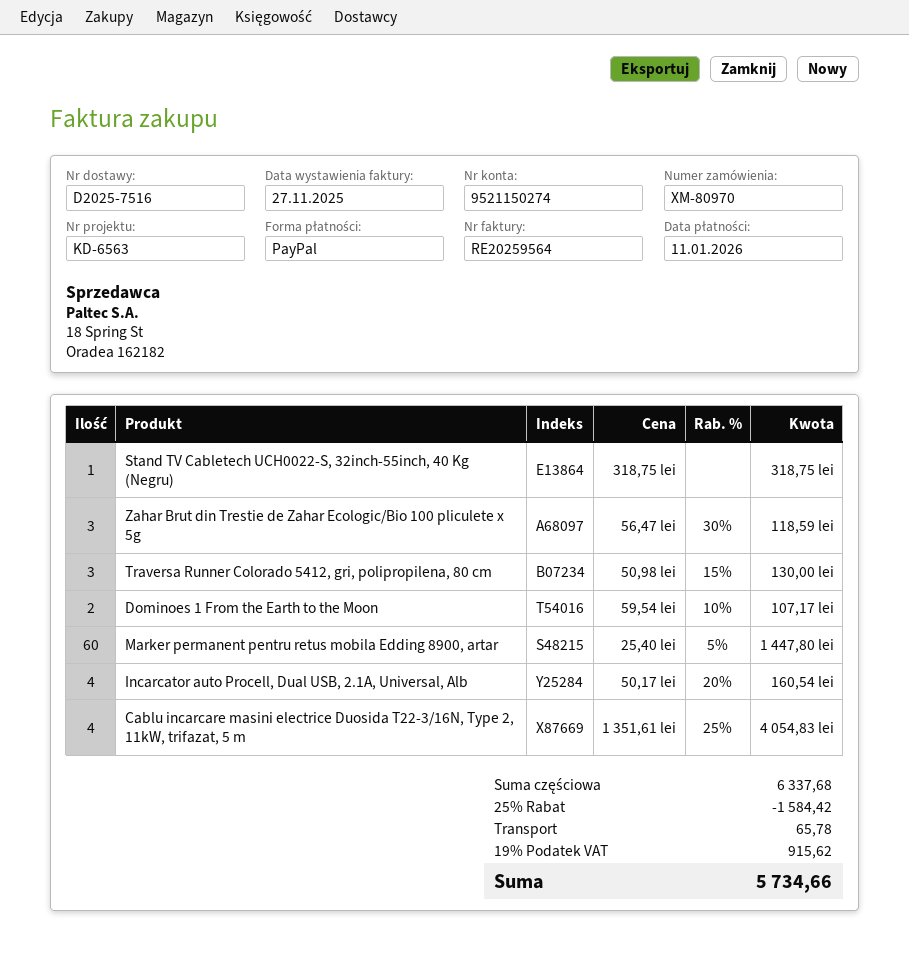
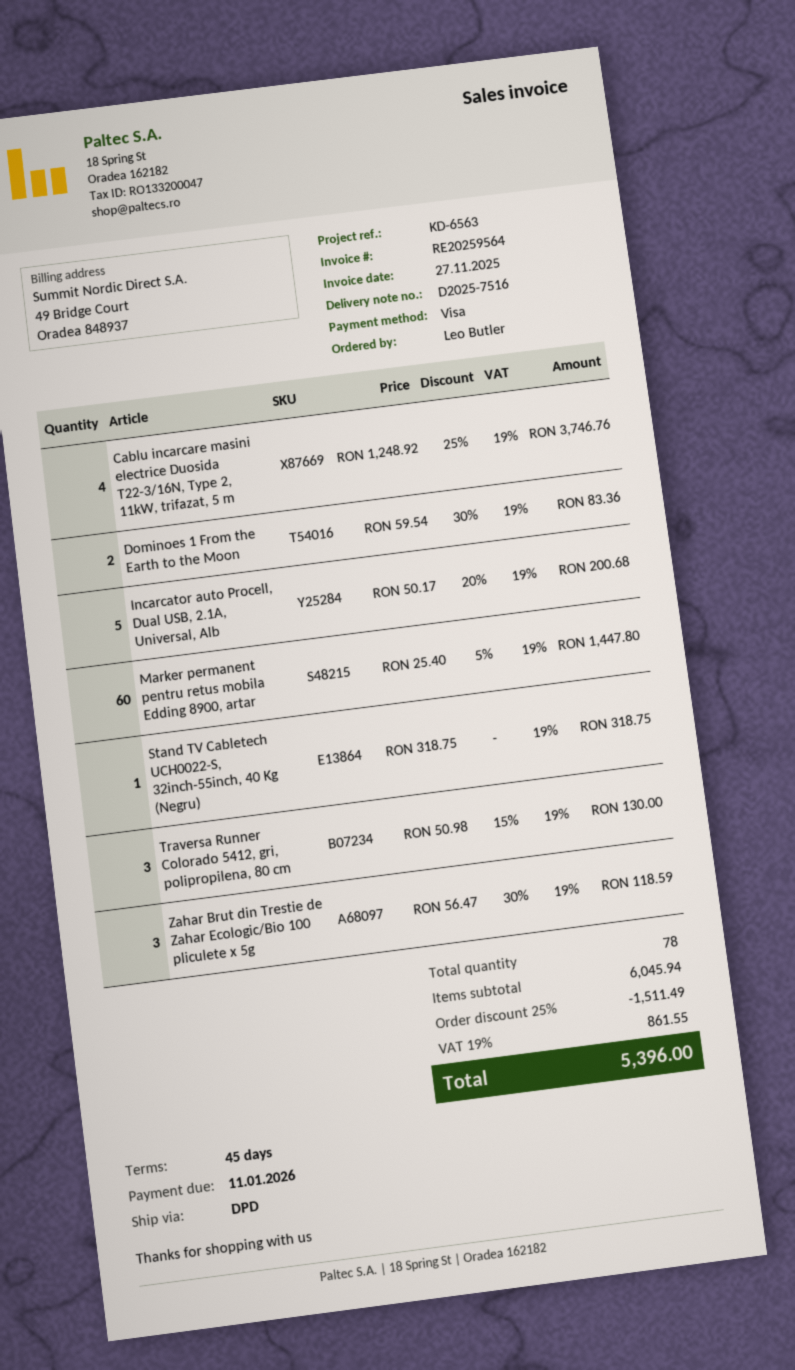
payment method: PayPal -> Visa
Dominoes 1 From the Earth to the Moon: 2 x 59.54 - 10% = 107.17 -> 2 x 59.54 - 30% = 83.36
Incarcator auto Procell, Dual USB, 2.1A, Universal, Alb: 4 x 50.17 - 20% = 160.54 -> 5 x 50.17 - 20% = 200.68
Cablu incarcare masini electrice Duosida T22-3/16N, Type 2, 11kW, trifazat, 5 m: 4 x 1351.61 - 25% = 4054.83 -> 4 x 1248.92 - 25% = 3746.76
subtotal: 6337.68 -> 6045.94
discount: 25% = 1584.42 -> 25% = 1511.49
shipping: 65.78 -> none
tax: 19% = 915.62 -> 19% = 861.55
total: 5734.66 -> 5396.00

